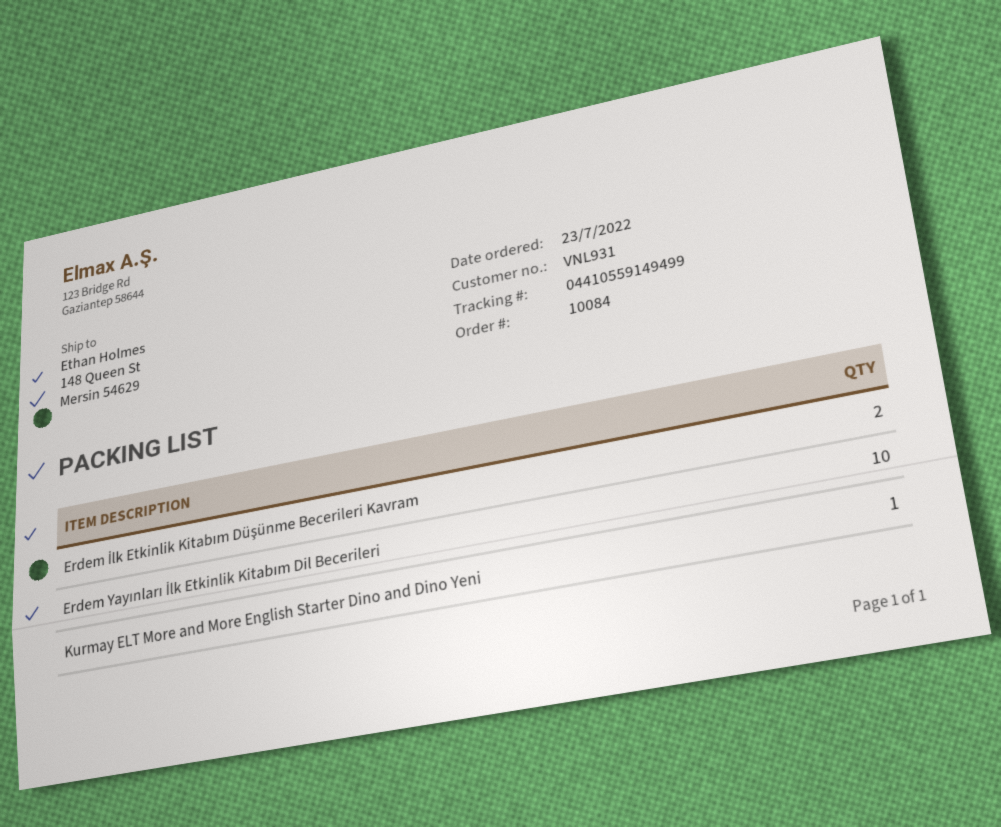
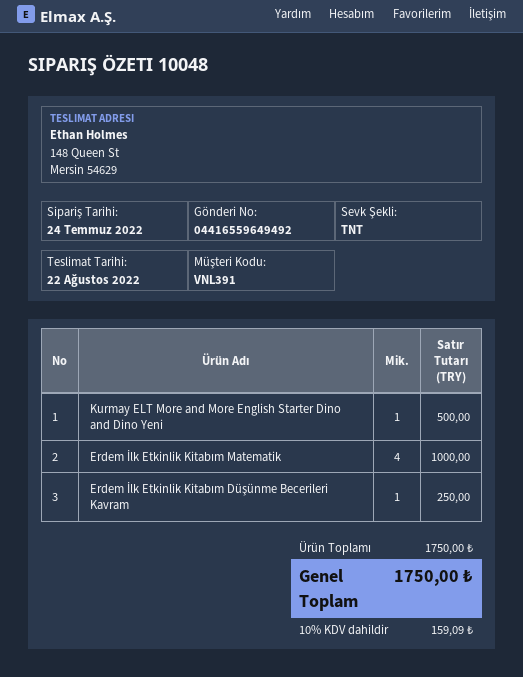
order number: 10084 -> 10048
order date: 2022-07-23 -> 2022-07-24
customer number: VNL931 -> VNL391
tracking number: 04410559149499 -> 04416559649492
Erdem İlk Etkinlik Kitabım Düşünme Becerileri Kavram: 2 -> 1
Erdem Yayınları İlk Etkinlik Kitabım Dil Becerileri: 10 -> none
Erdem İlk Etkinlik Kitabım Matematik: none -> 4

